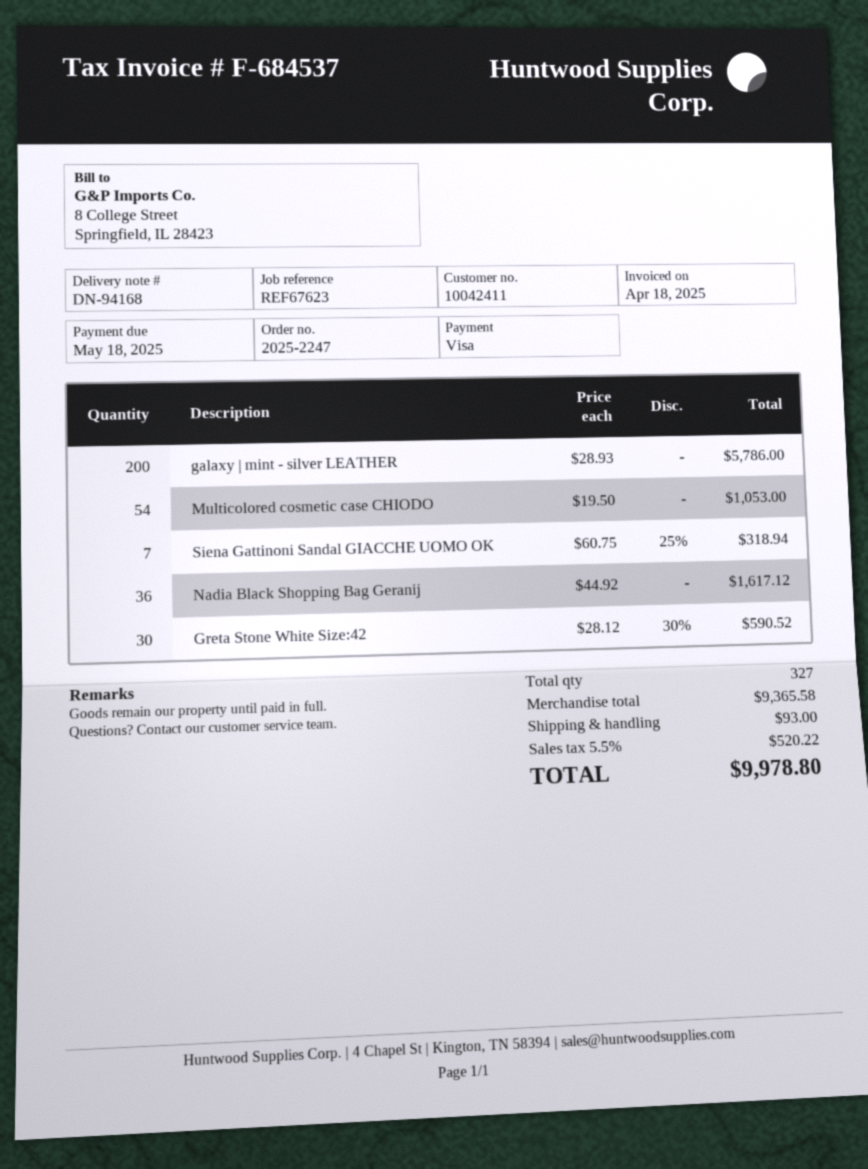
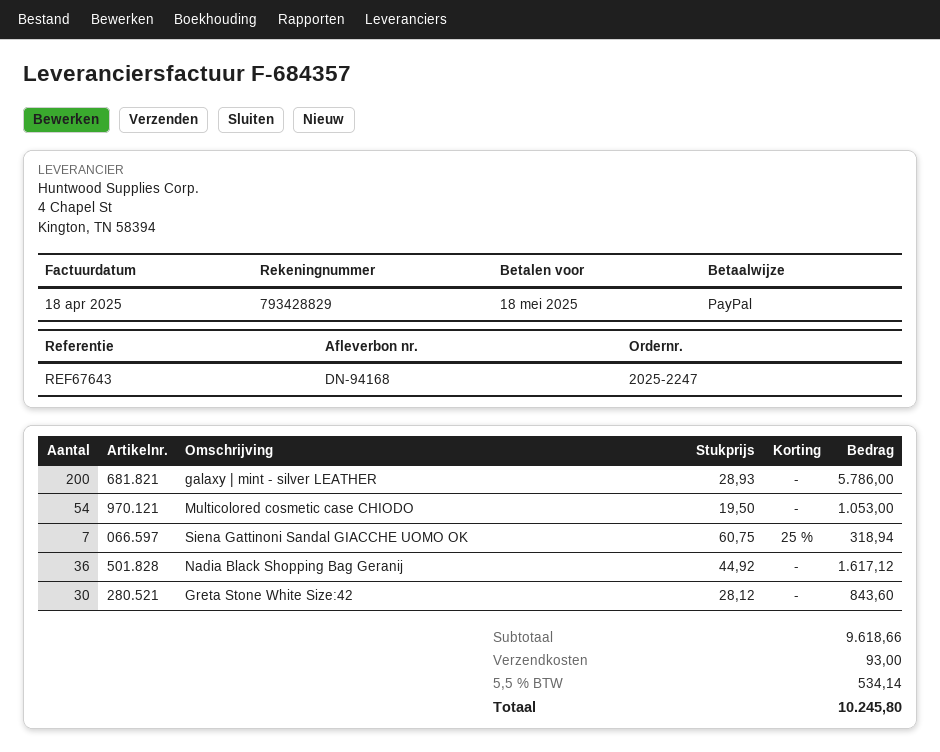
invoice number: F-684537 -> F-684357
reference: REF67623 -> REF67643
payment method: Visa -> PayPal
Greta Stone White Size:42: 30 x 28.12 - 30% = 590.52 -> 30 x 28.12 = 843.60
subtotal: 9365.58 -> 9618.66
tax: 5.5% = 520.22 -> 5.5% = 534.14
total: 9978.80 -> 10245.80

